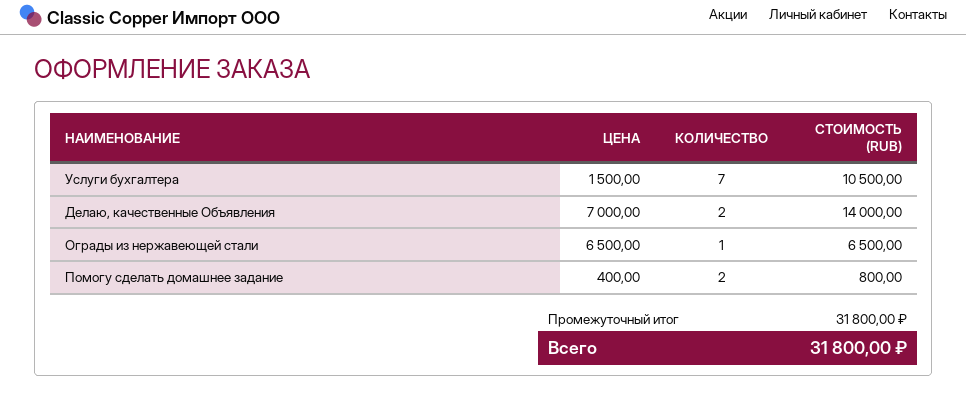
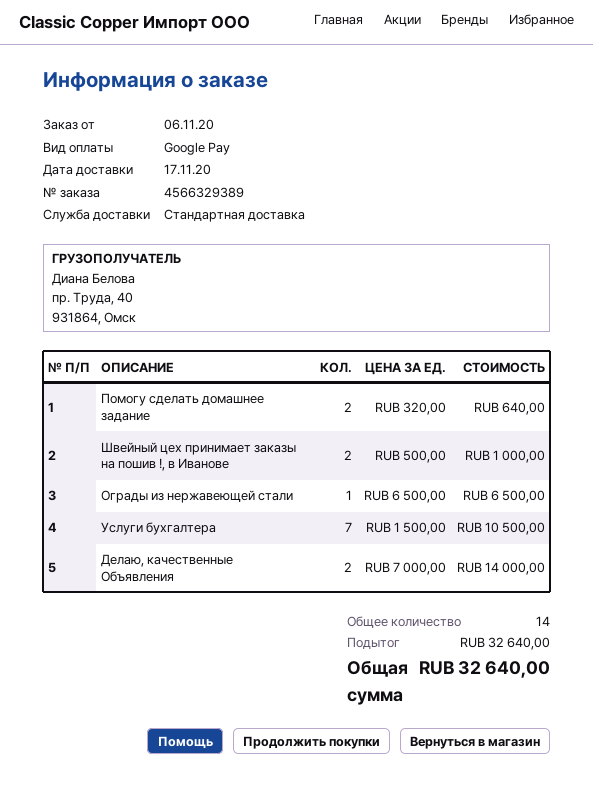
Помогу сделать домашнее задание: 2 x 400.00 = 800.00 -> 2 x 320.00 = 640.00
Швейный цех принимает заказы на пошив !, в Иванове: none -> 2 x 500.00 = 1000.00
subtotal: 31800.00 -> 32640.00
total: 31800.00 -> 32640.00

